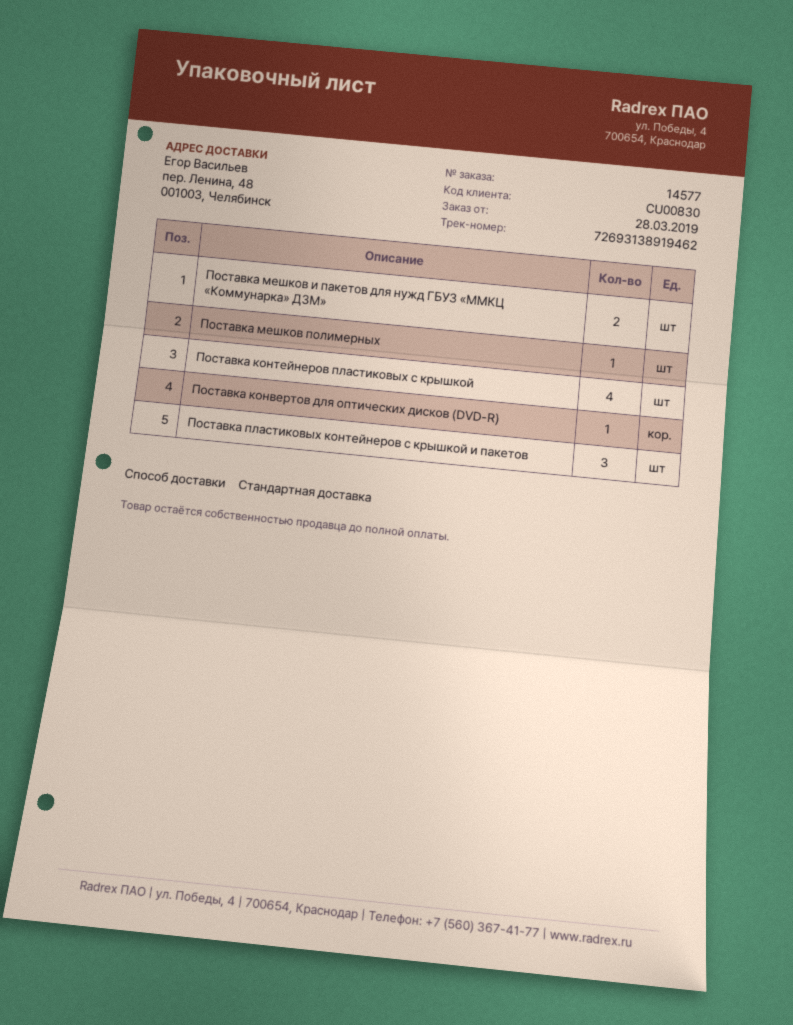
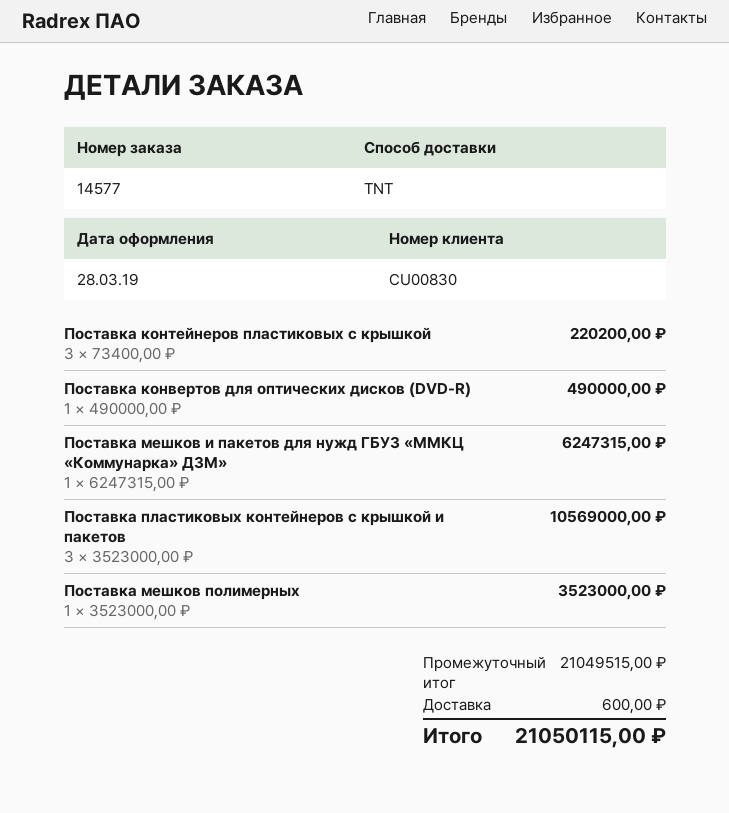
shipping method: standard -> TNT
Поставка мешков и пакетов для нужд ГБУЗ «ММКЦ «Коммунарка» ДЗМ»: 2 -> 1
Поставка контейнеров пластиковых с крышкой: 4 -> 3

